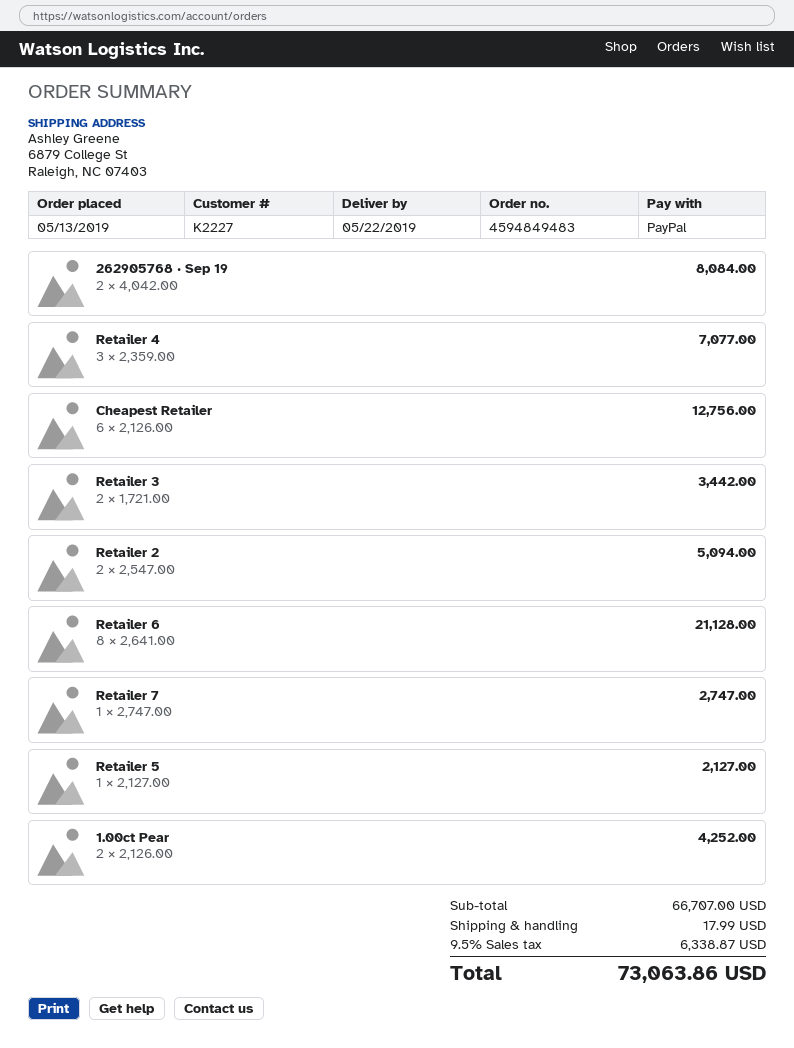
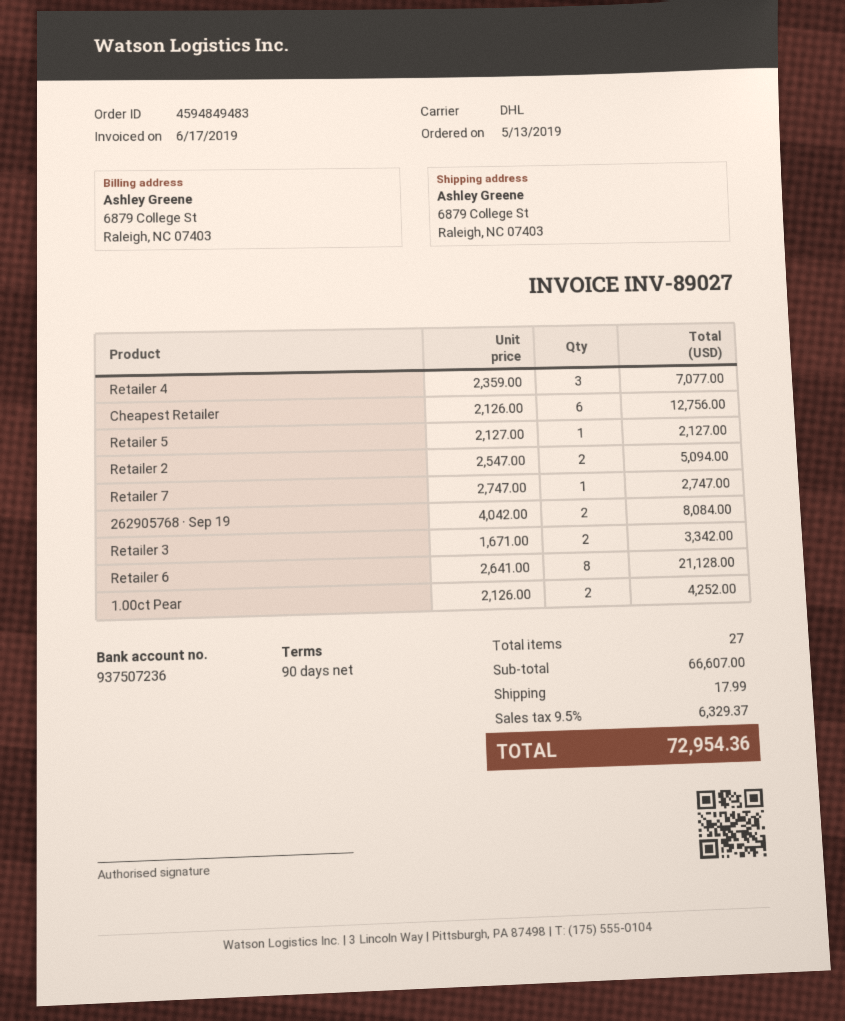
Retailer 3: 2 x 1721.00 = 3442.00 -> 2 x 1671.00 = 3342.00
subtotal: 66707.00 -> 66607.00
tax: 9.5% = 6338.87 -> 9.5% = 6329.37
total: 73063.86 -> 72954.36

